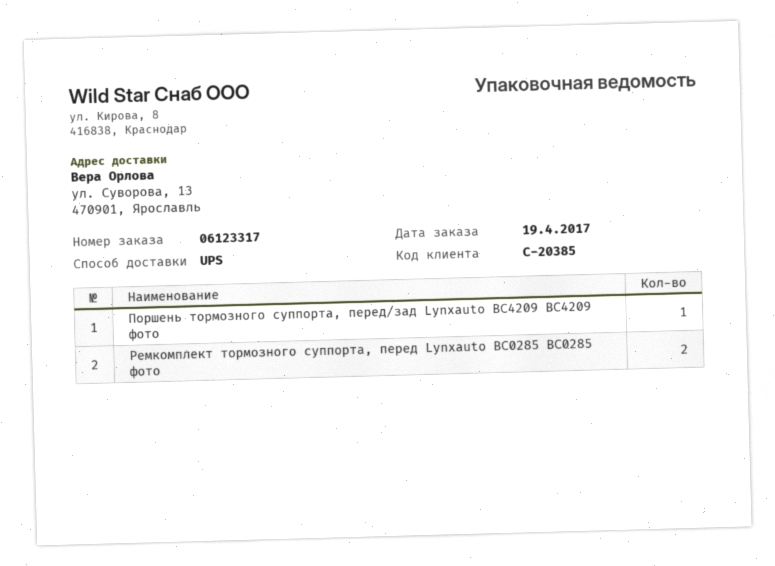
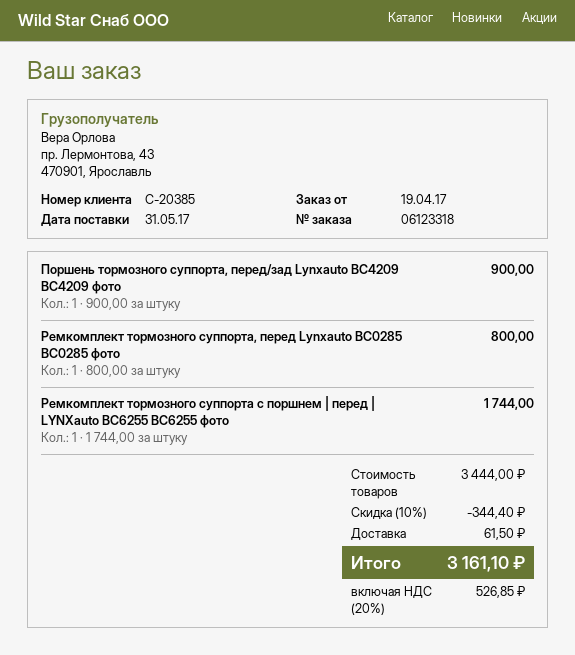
order number: 06123317 -> 06123318
ship to: ул. Суворова, 13, 470901, Ярославль -> пр. Лермонтова, 43, 470901, Ярославль
Ремкомплект тормозного суппорта, перед Lynxauto BC0285 BC0285 фото: 2 -> 1
Ремкомплект тормозного суппорта с поршнем | перед | LYNXauto BC6255 BC6255 фото: none -> 1

